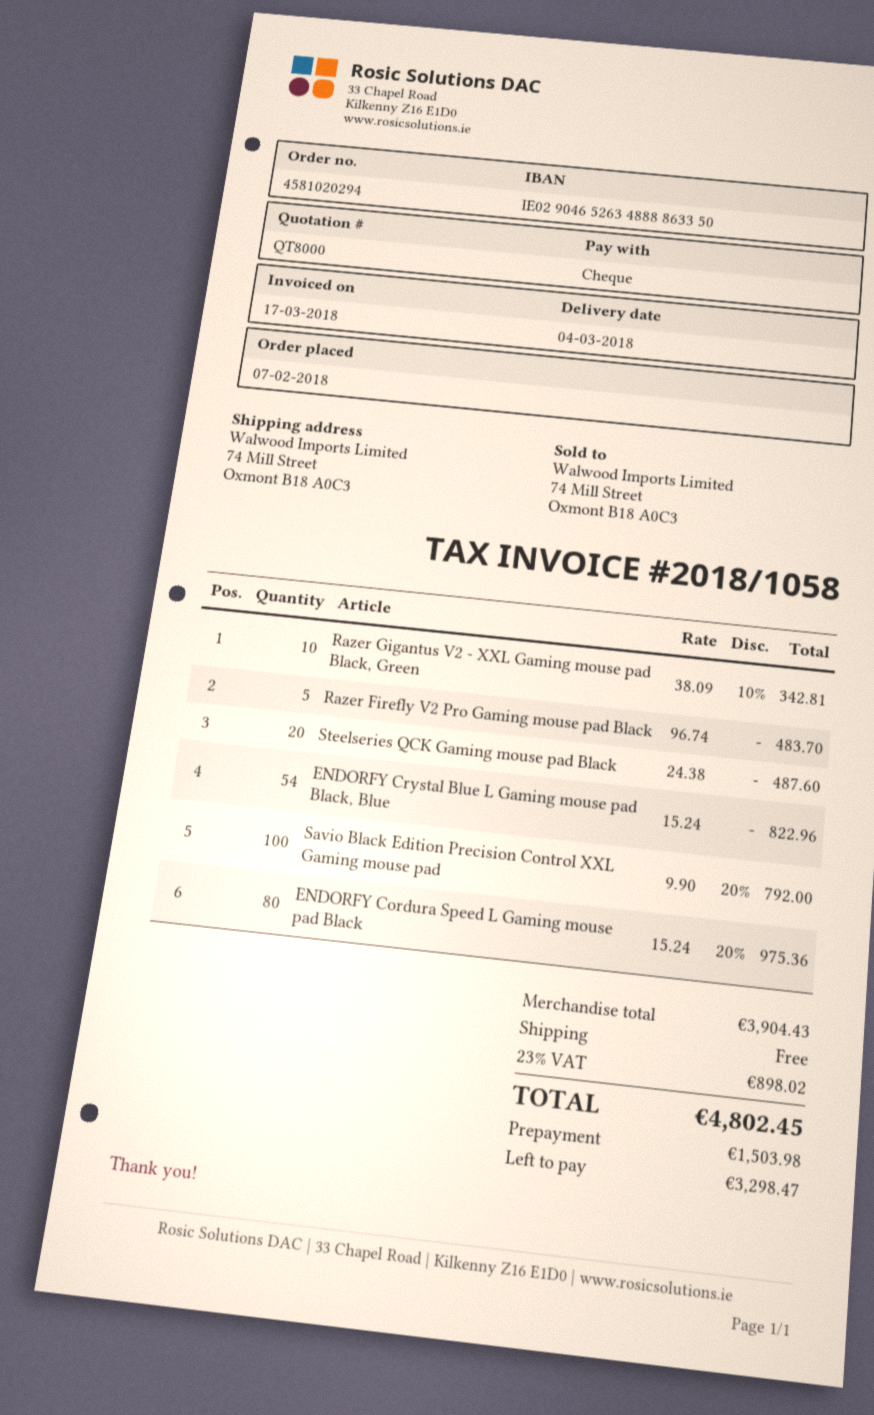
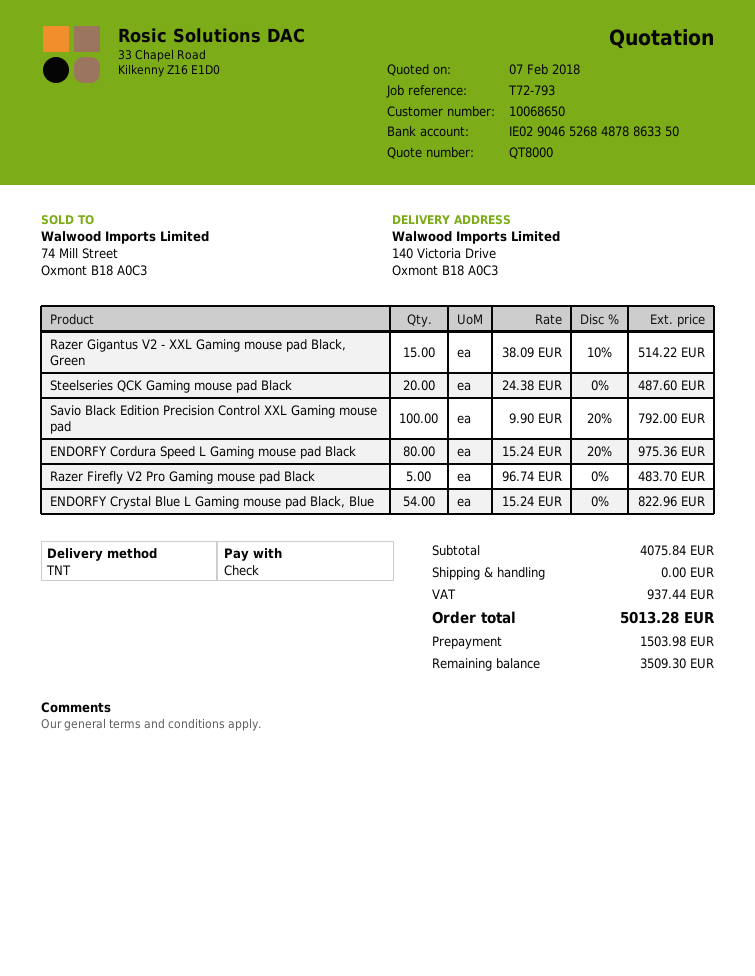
bank account: IE02904652634888863350 -> IE02904652684878863350
ship to: 74 Mill Street, Oxmont B18 A0C3 -> 140 Victoria Drive, Oxmont B18 A0C3
Razer Gigantus V2 - XXL Gaming mouse pad Black, Green: 10 x 38.09 - 10% = 342.81 -> 15 x 38.09 - 10% = 514.22
subtotal: 3904.43 -> 4075.84
tax: 898.02 -> 937.44
total: 4802.45 -> 5013.28
balance: 3298.47 -> 3509.30

